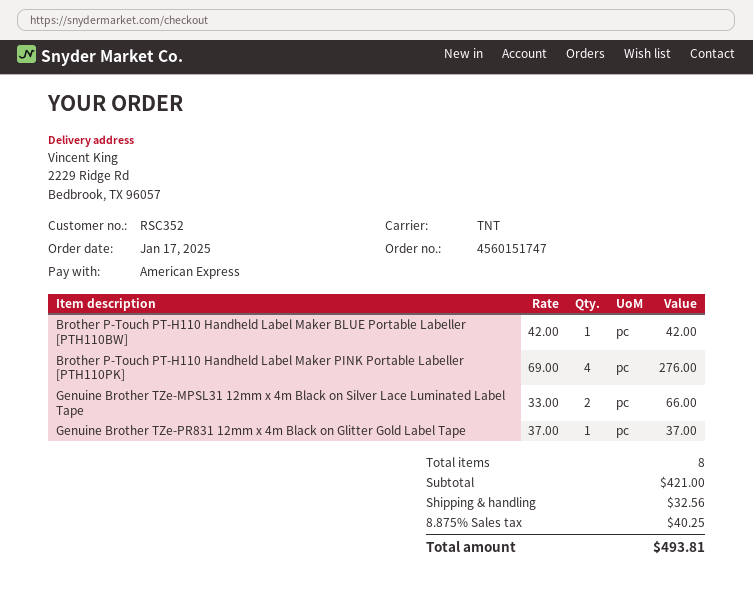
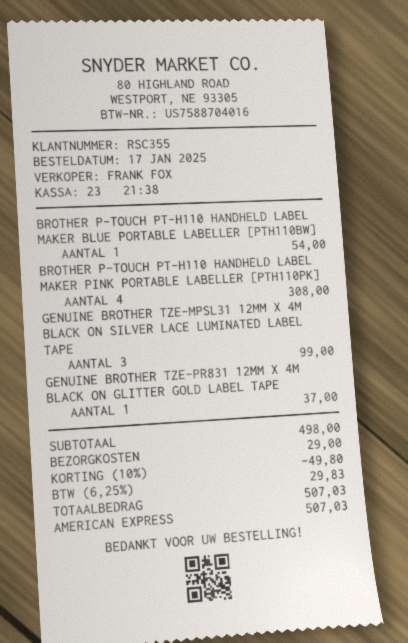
customer number: RSC352 -> RSC355
Brother P-Touch PT-H110 Handheld Label Maker BLUE Portable Labeller [PTH110BW]: 1 for 42.00 -> 1 for 54.00
Brother P-Touch PT-H110 Handheld Label Maker PINK Portable Labeller [PTH110PK]: 4 for 276.00 -> 4 for 308.00
Genuine Brother TZe-MPSL31 12mm x 4m Black on Silver Lace Luminated Label Tape: 2 for 66.00 -> 3 for 99.00
subtotal: 421.00 -> 498.00
discount: none -> 10% = 49.80
shipping: 32.56 -> 29.00
tax: 8.875% = 40.25 -> 6.25% = 29.83
total: 493.81 -> 507.03

